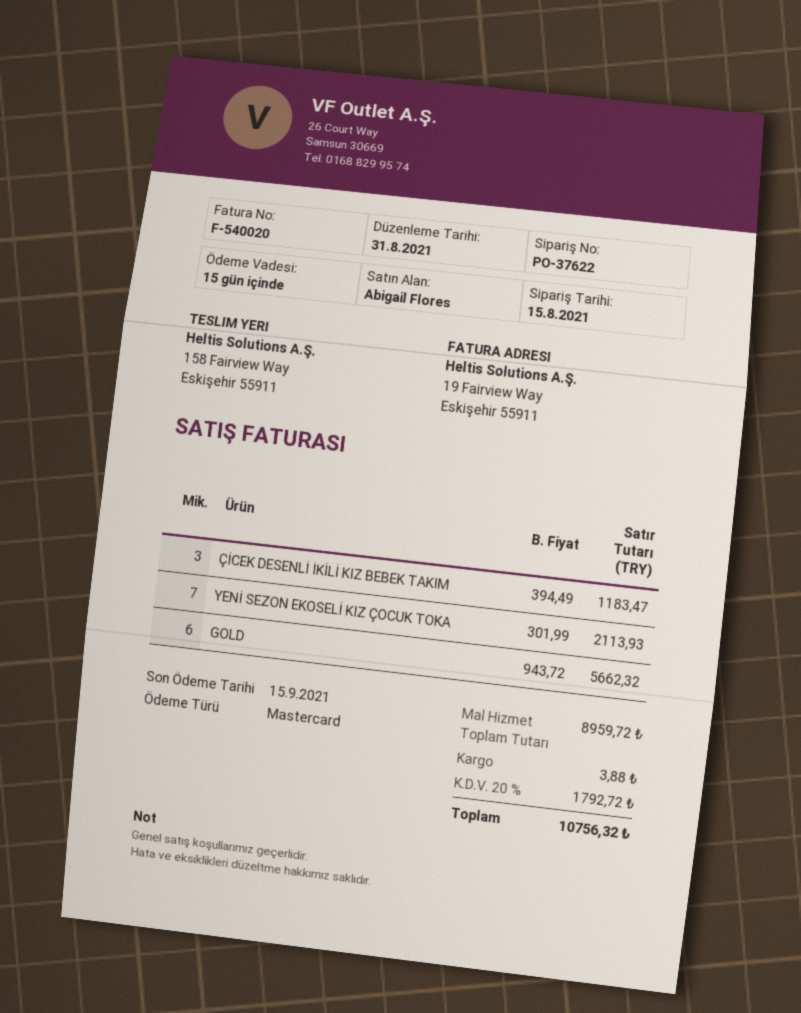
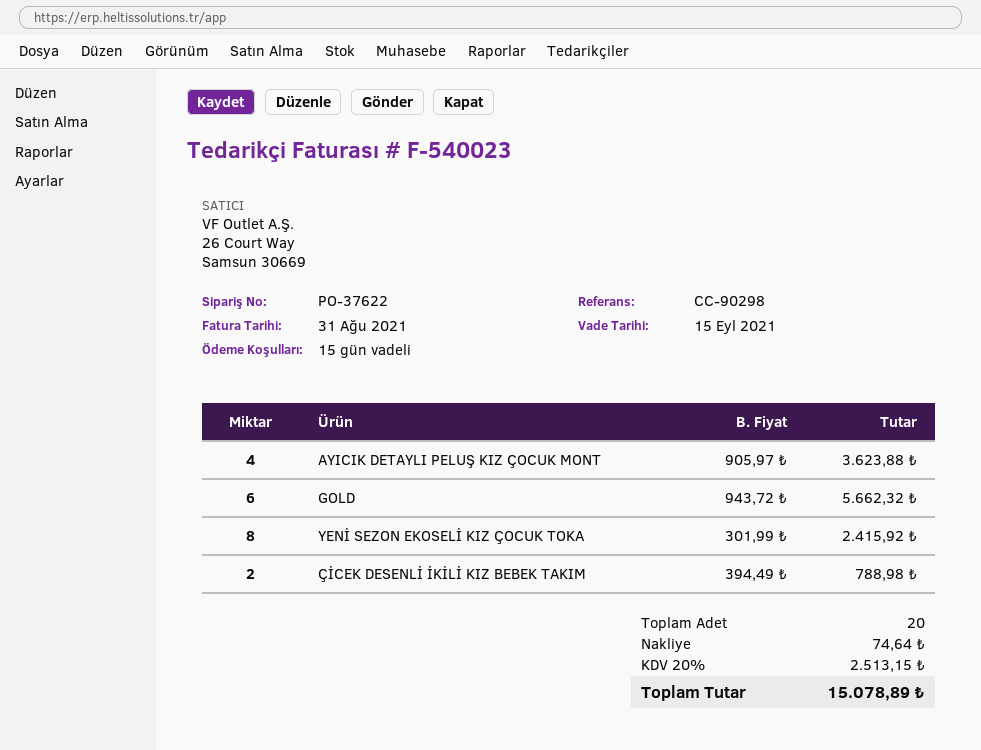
invoice number: F-540020 -> F-540023
ÇİCEK DESENLİ İKİLİ KIZ BEBEK TAKIM: 3 x 394.49 = 1183.47 -> 2 x 394.49 = 788.98
YENİ SEZON EKOSELİ KIZ ÇOCUK TOKA: 7 x 301.99 = 2113.93 -> 8 x 301.99 = 2415.92
AYICIK DETAYLI PELUŞ KIZ ÇOCUK MONT: none -> 4 x 905.97 = 3623.88
shipping: 3.88 -> 74.64
tax: 20% = 1792.72 -> 20% = 2513.15
total: 10756.32 -> 15078.89

